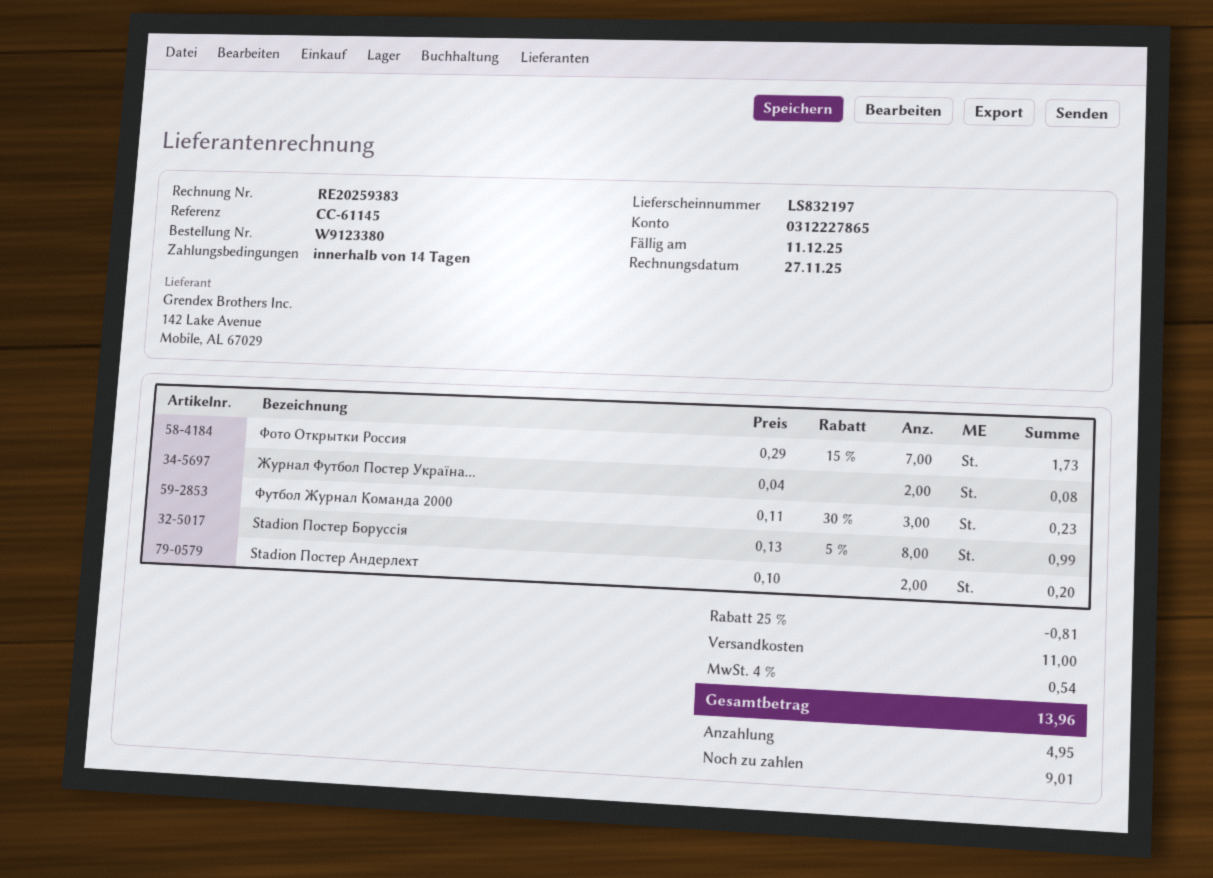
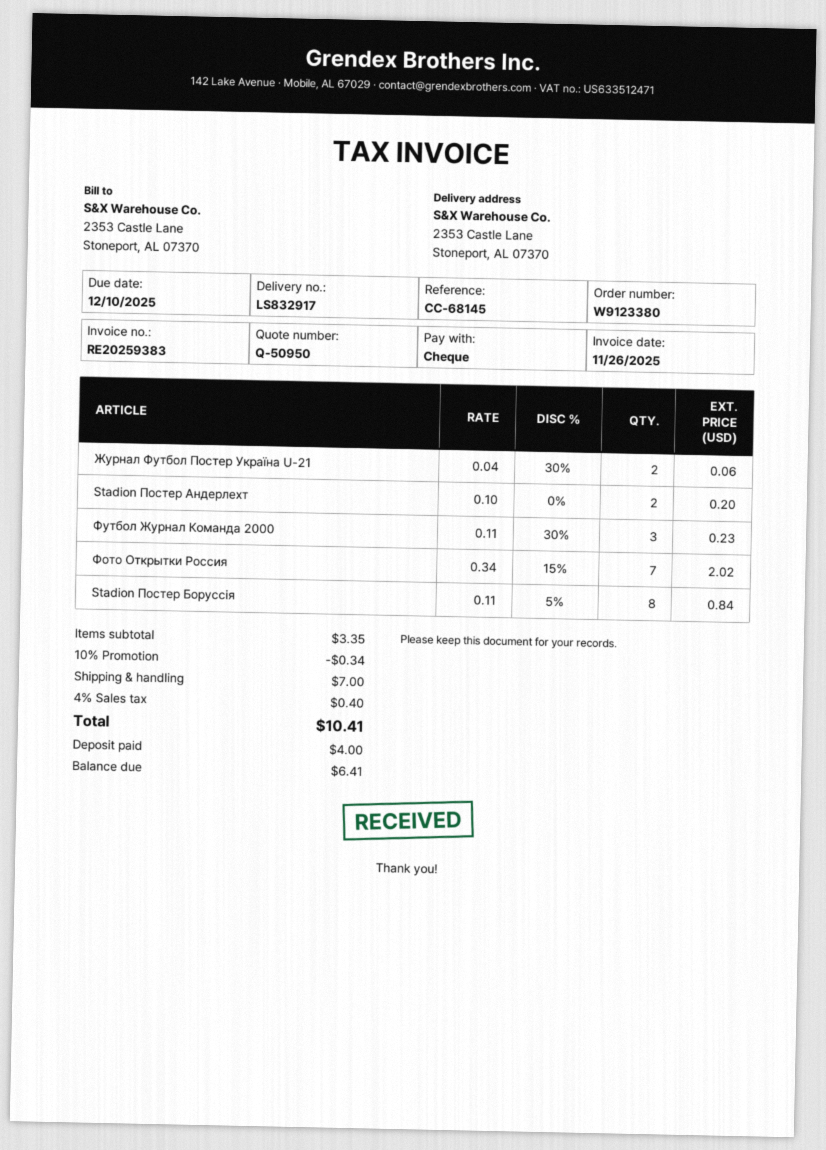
delivery note number: LS832197 -> LS832917
invoice date: 2025-11-27 -> 2025-11-26
due date: 2025-12-11 -> 2025-12-10
reference: CC-61145 -> CC-68145
Фото Открытки Россия: 7 x 0.29 - 15% = 1.73 -> 7 x 0.34 - 15% = 2.02
Журнал Футбол Постер Україна...: 2 x 0.04 = 0.08 -> 2 x 0.04 - 30% = 0.06
Stadion Постер Боруссія: 8 x 0.13 - 5% = 0.99 -> 8 x 0.11 - 5% = 0.84
discount: 25% = 0.81 -> 10% = 0.34
shipping: 11.00 -> 7.00
tax: 4% = 0.54 -> 4% = 0.40
total: 13.96 -> 10.41
deposit: 4.95 -> 4.00
balance: 9.01 -> 6.41

